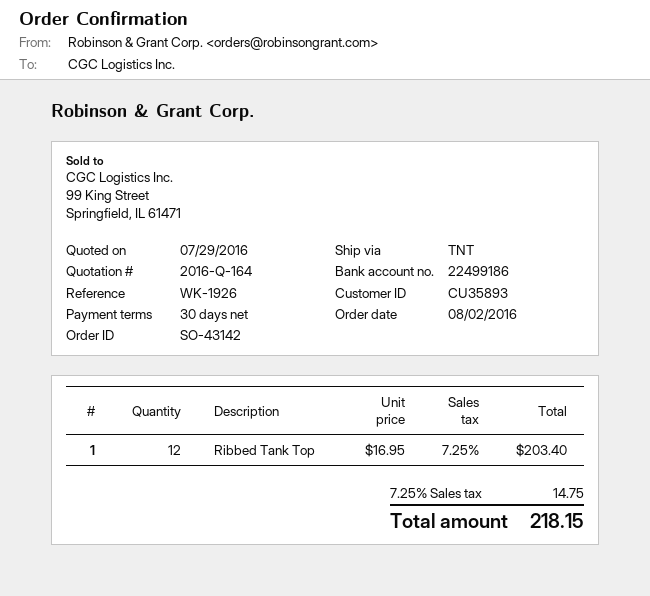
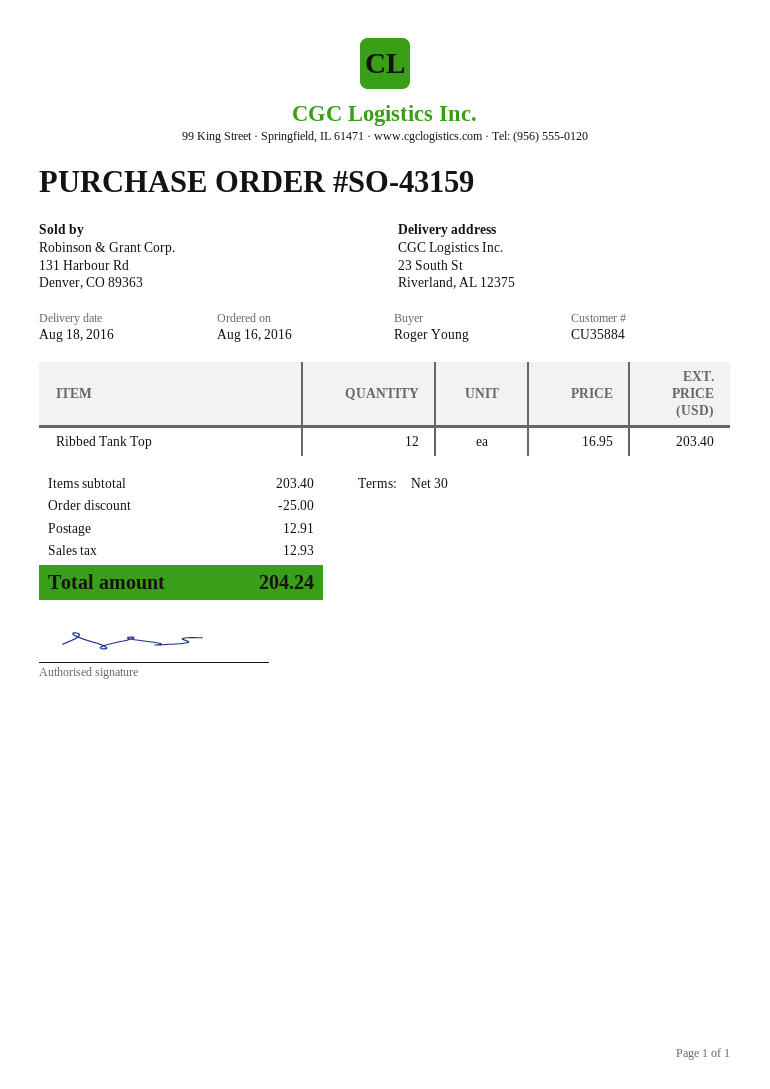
order number: SO-43142 -> SO-43159
order date: 2016-08-02 -> 2016-08-16
customer number: CU35893 -> CU35884
discount: none -> 25.00
shipping: none -> 12.91
tax: 14.75 -> 12.93
total: 218.15 -> 204.24

